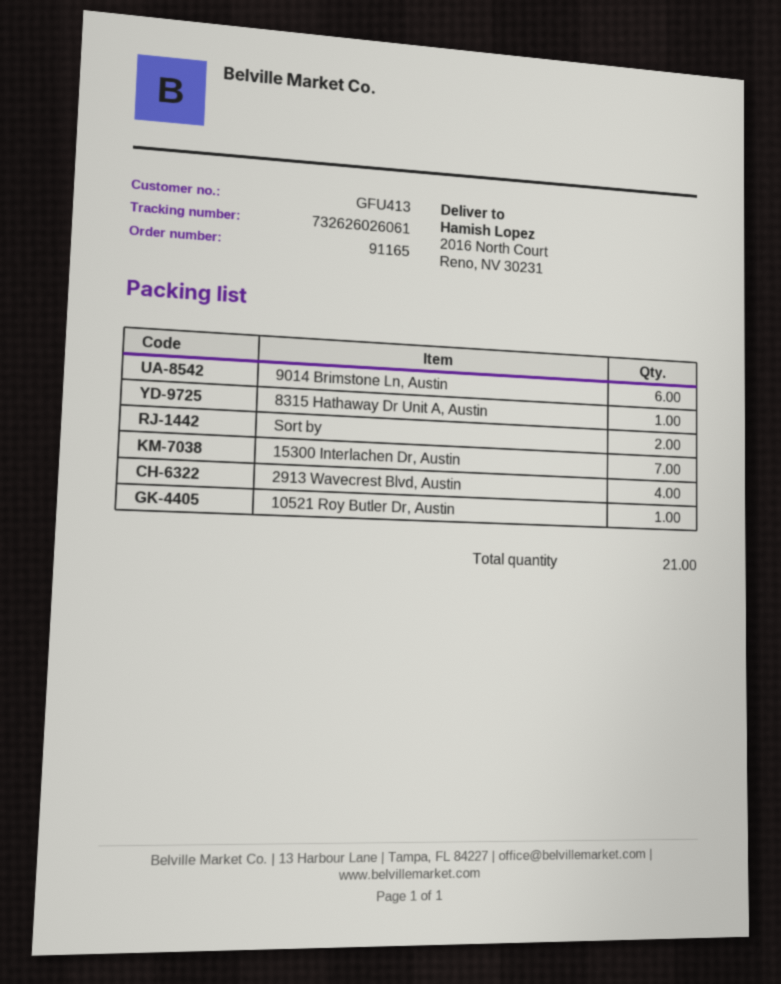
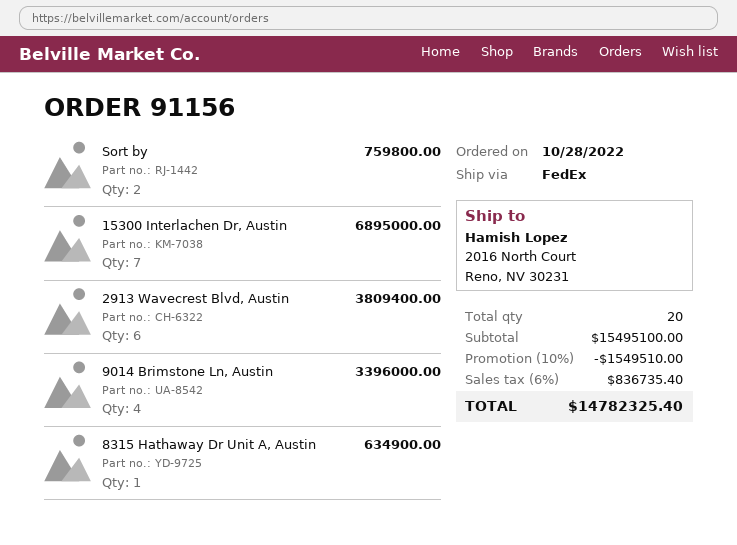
order number: 91165 -> 91156
9014 Brimstone Ln, Austin: 6 -> 4
2913 Wavecrest Blvd, Austin: 4 -> 6
10521 Roy Butler Dr, Austin: 1 -> none
total quantity: 21 -> 20

